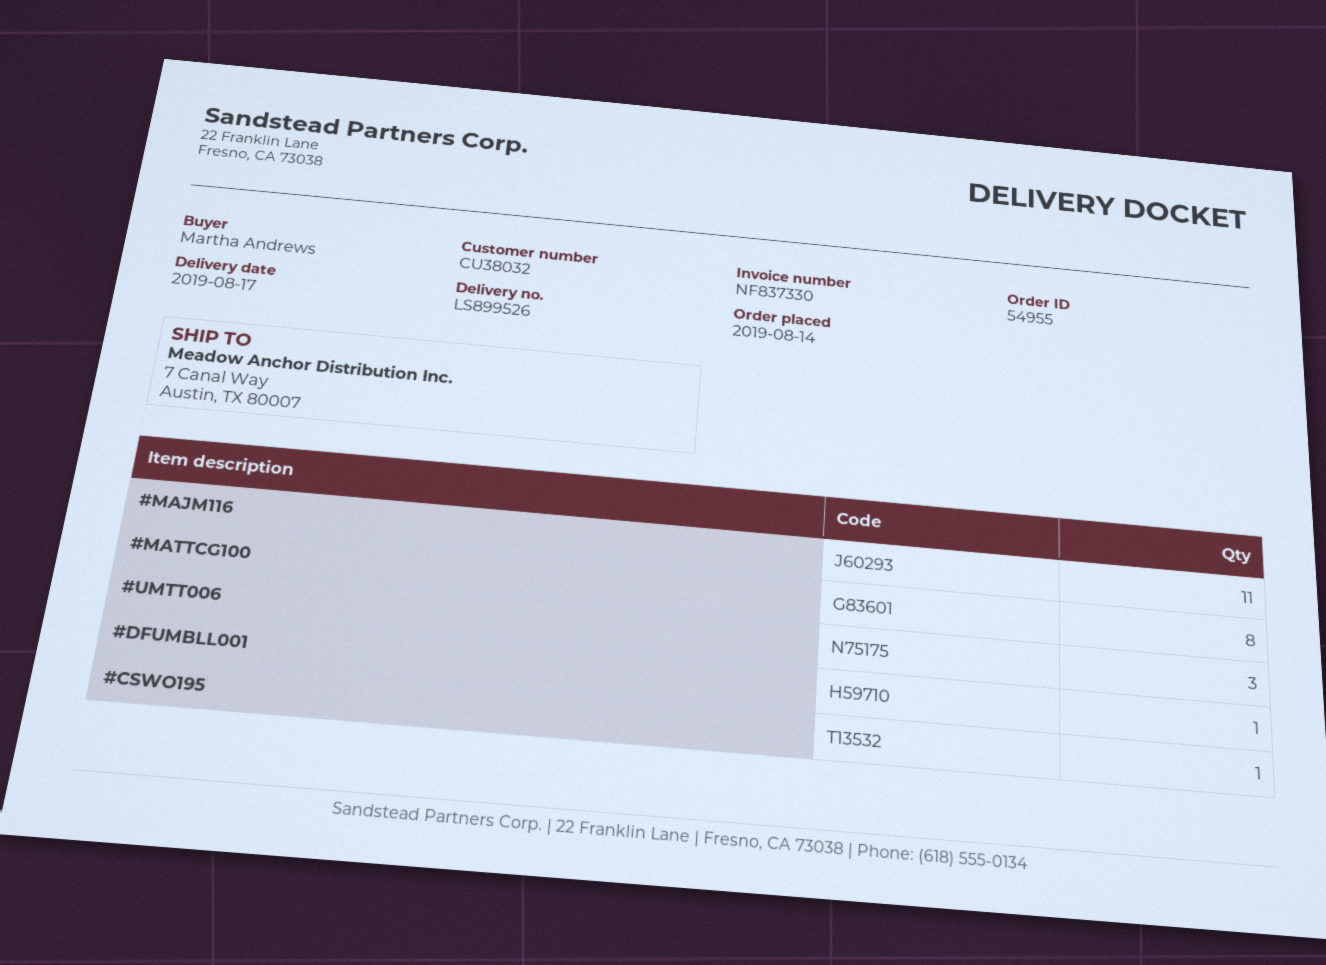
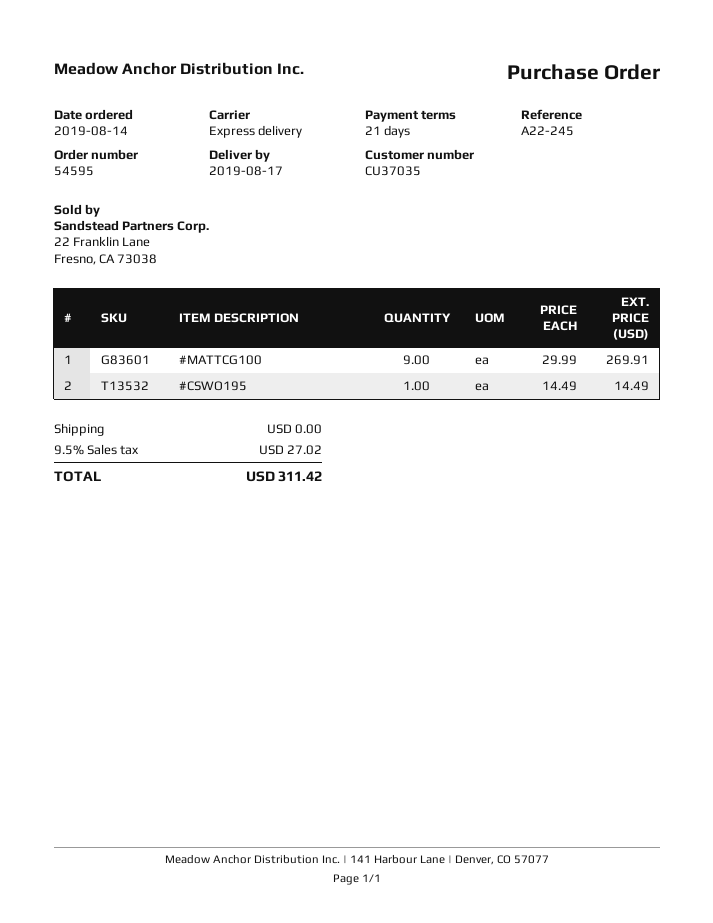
order number: 54955 -> 54595
customer number: CU38032 -> CU37035
#MAJM116: 11 -> none
#MATTCG100: 8 -> 9
#UMTT006: 3 -> none
#DFUMBLL001: 1 -> none

